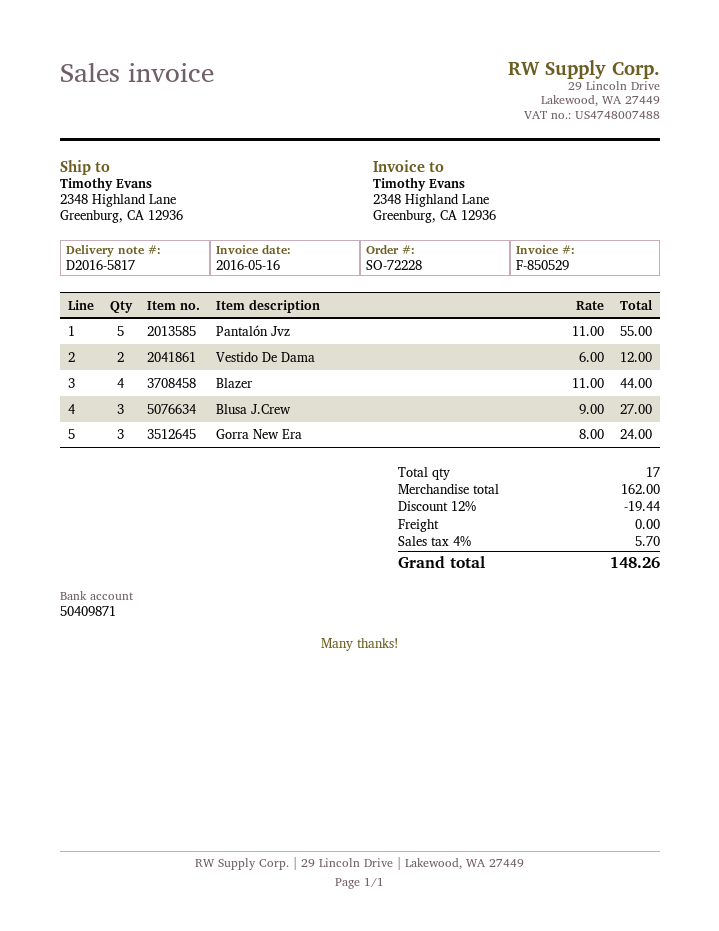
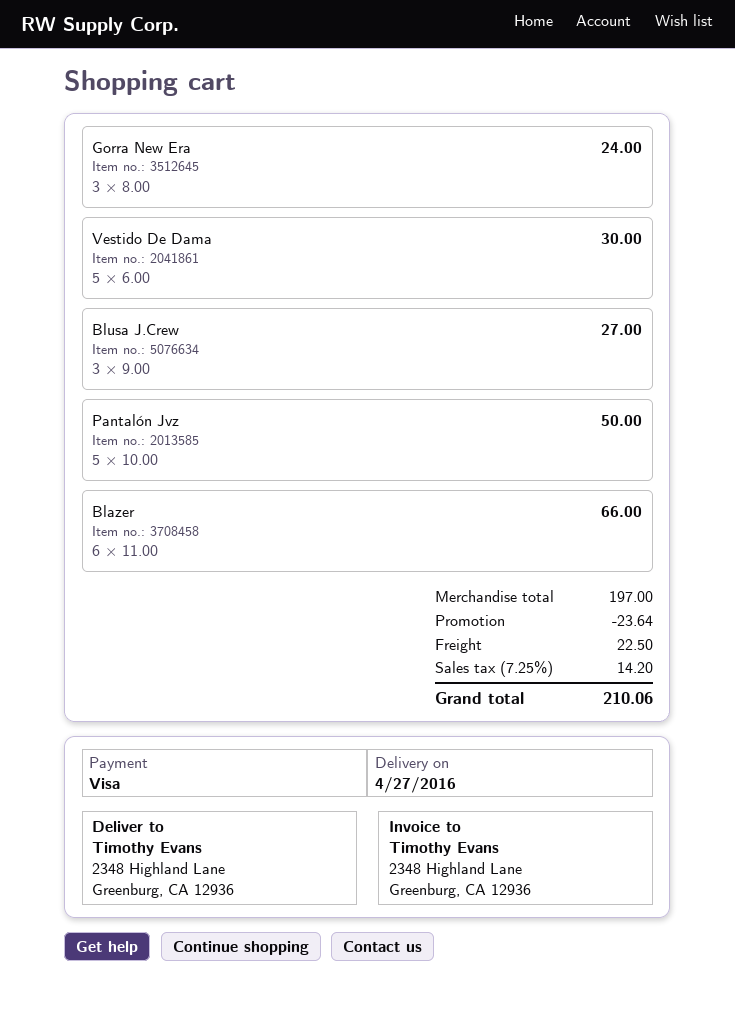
Pantalón Jvz: 5 x 11.00 = 55.00 -> 5 x 10.00 = 50.00
Vestido De Dama: 2 x 6.00 = 12.00 -> 5 x 6.00 = 30.00
Blazer: 4 x 11.00 = 44.00 -> 6 x 11.00 = 66.00
subtotal: 162.00 -> 197.00
discount: 19.44 -> 23.64
shipping: 0.00 -> 22.50
tax: 4% = 5.70 -> 7.25% = 14.20
total: 148.26 -> 210.06

